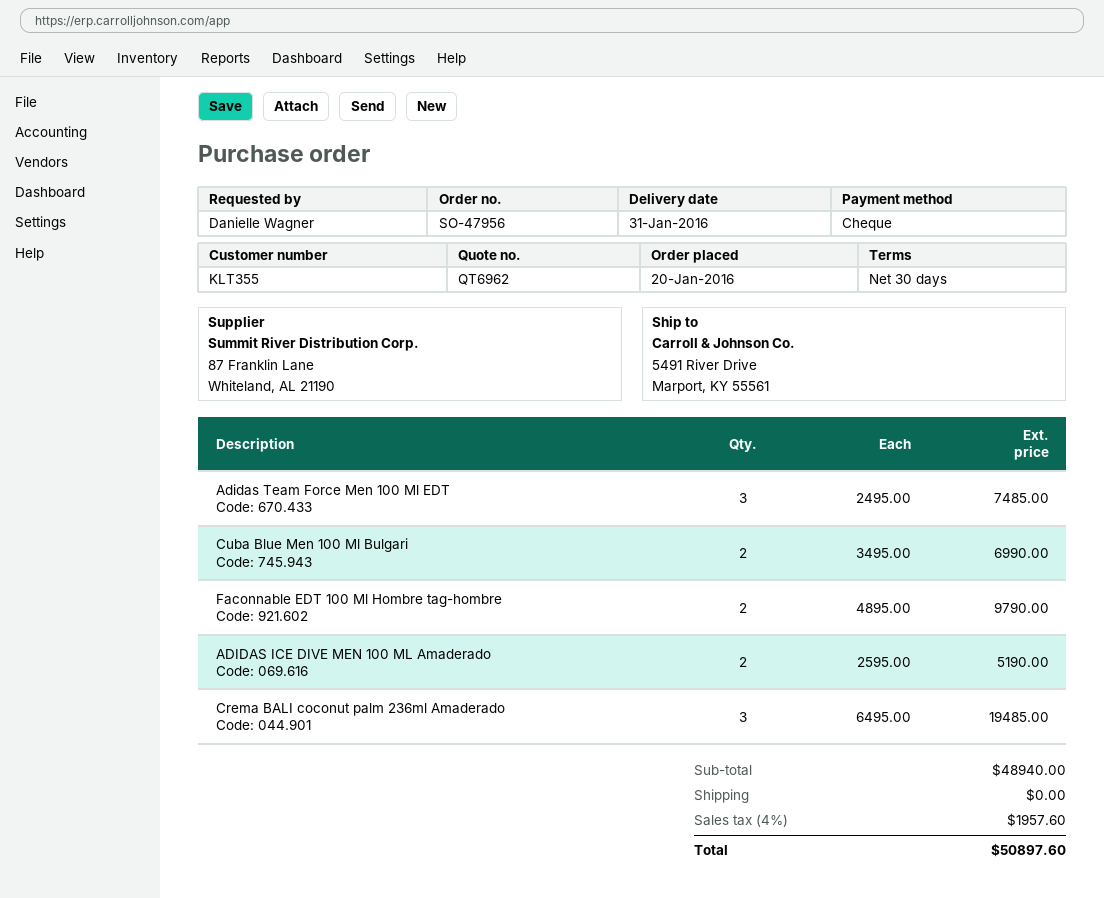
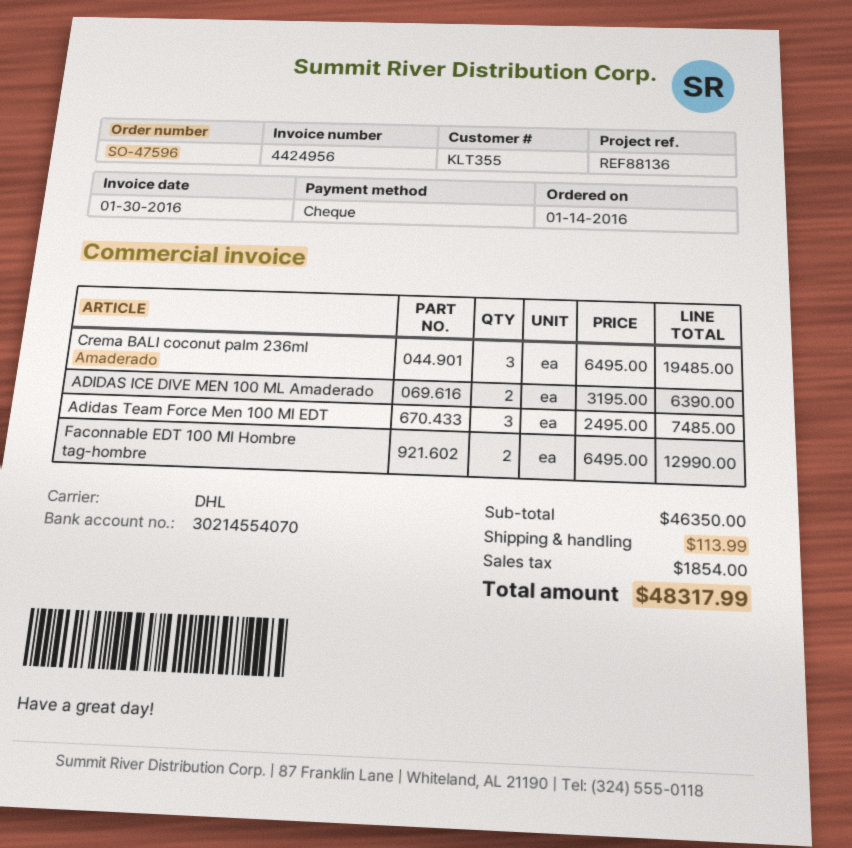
order number: SO-47956 -> SO-47596
order date: 2016-01-20 -> 2016-01-14
Cuba Blue Men 100 Ml Bulgari: 2 x 3495.00 = 6990.00 -> none
Faconnable EDT 100 Ml Hombre tag-hombre: 2 x 4895.00 = 9790.00 -> 2 x 6495.00 = 12990.00
ADIDAS ICE DIVE MEN 100 ML Amaderado: 2 x 2595.00 = 5190.00 -> 2 x 3195.00 = 6390.00
subtotal: 48940.00 -> 46350.00
shipping: 0.00 -> 113.99
tax: 1957.60 -> 1854.00
total: 50897.60 -> 48317.99

